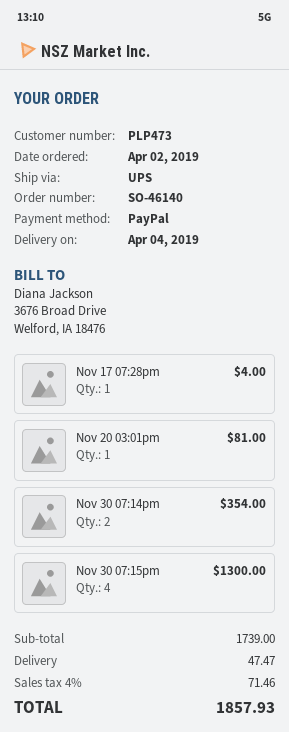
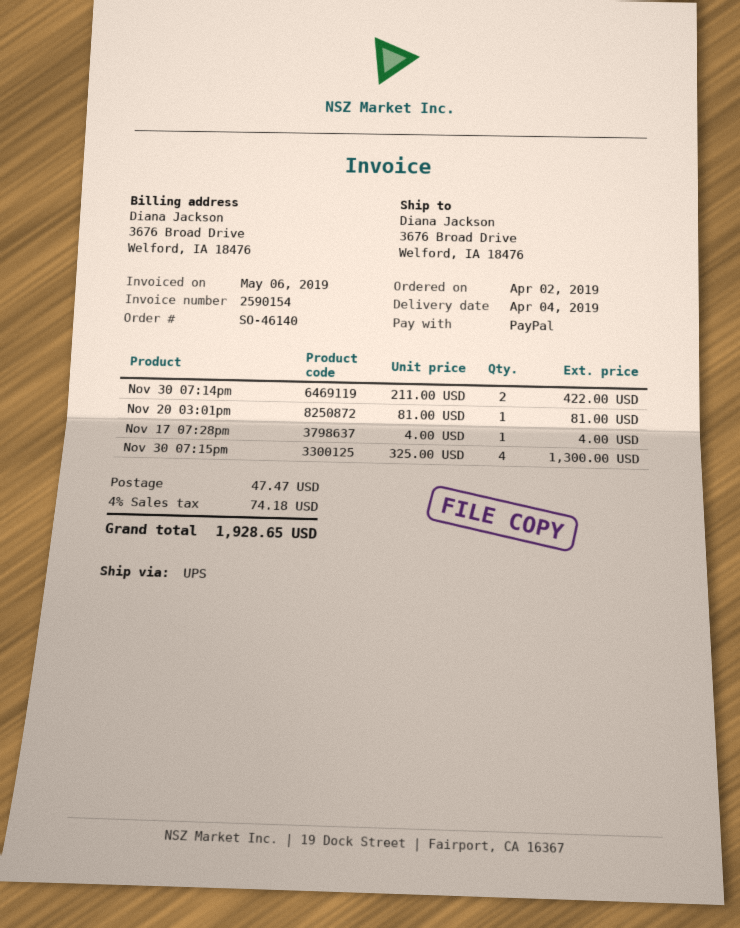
Nov 30 07:14pm: 2 for 354.00 -> 2 for 422.00
tax: 4% = 71.46 -> 4% = 74.18
total: 1857.93 -> 1928.65

